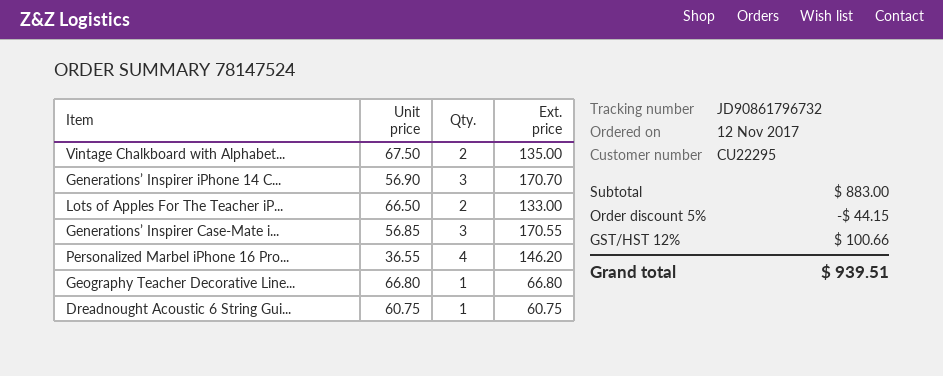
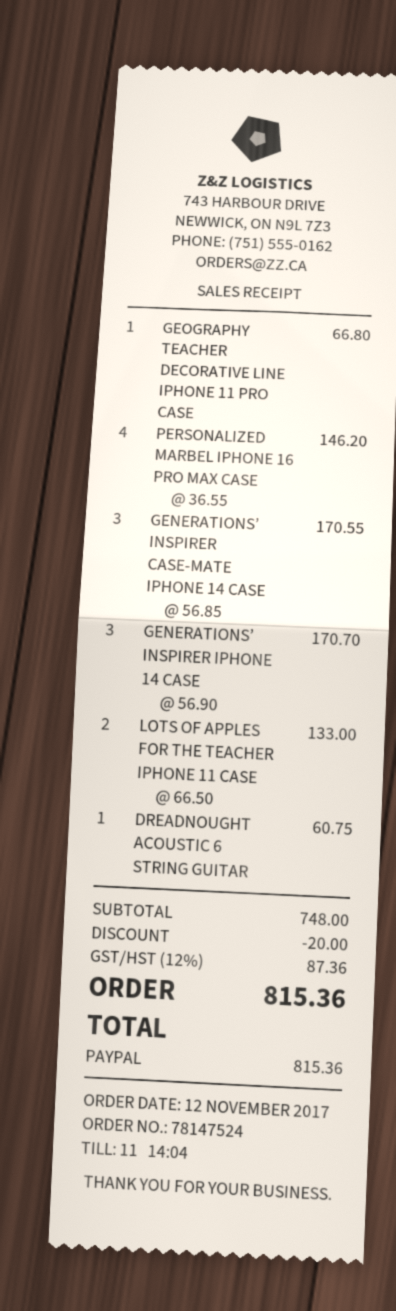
Vintage Chalkboard with Alphabet...: 2 x 67.50 = 135.00 -> none
subtotal: 883.00 -> 748.00
discount: 44.15 -> 20.00
tax: 12% = 100.66 -> 12% = 87.36
total: 939.51 -> 815.36

